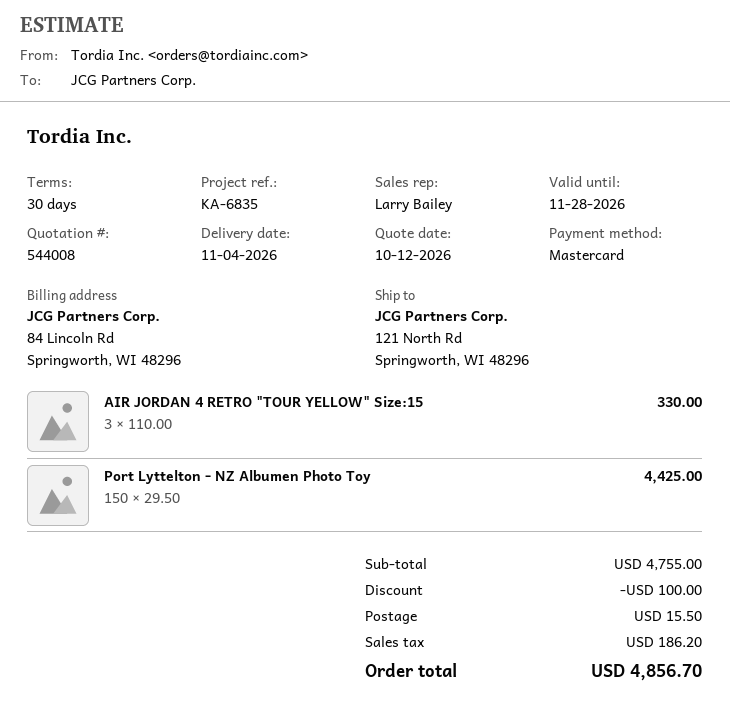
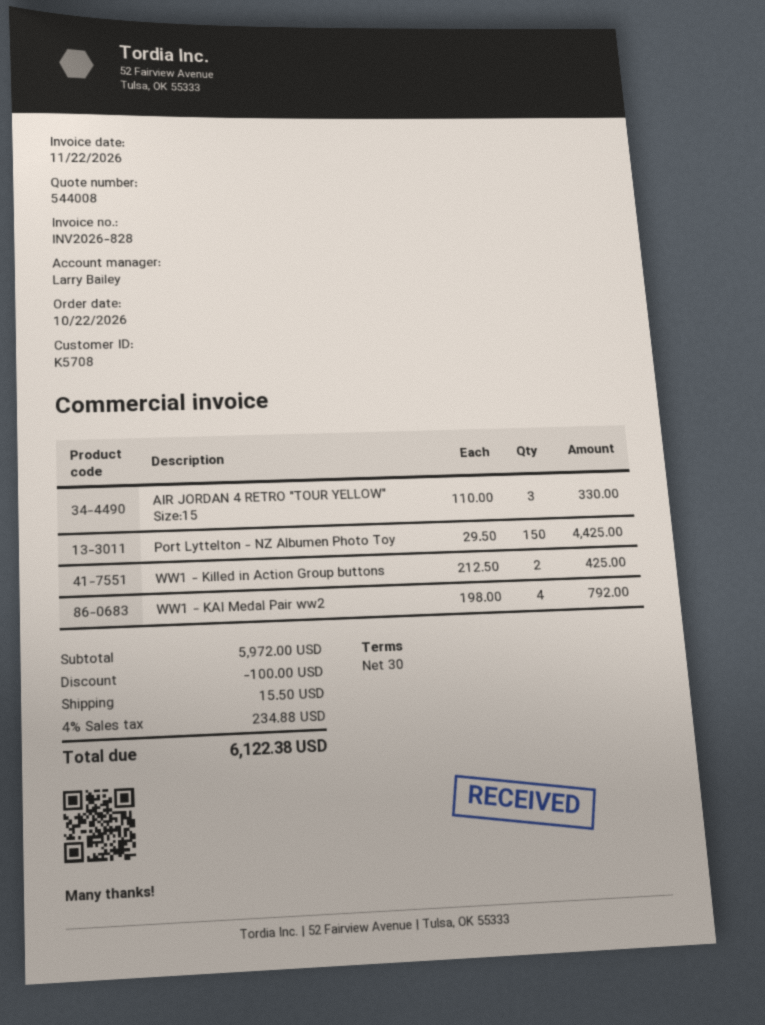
WW1 - Killed in Action Group buttons: none -> 2 x 212.50 = 425.00
WW1 - KAI Medal Pair ww2: none -> 4 x 198.00 = 792.00
subtotal: 4755.00 -> 5972.00
tax: 186.20 -> 234.88
total: 4856.70 -> 6122.38

